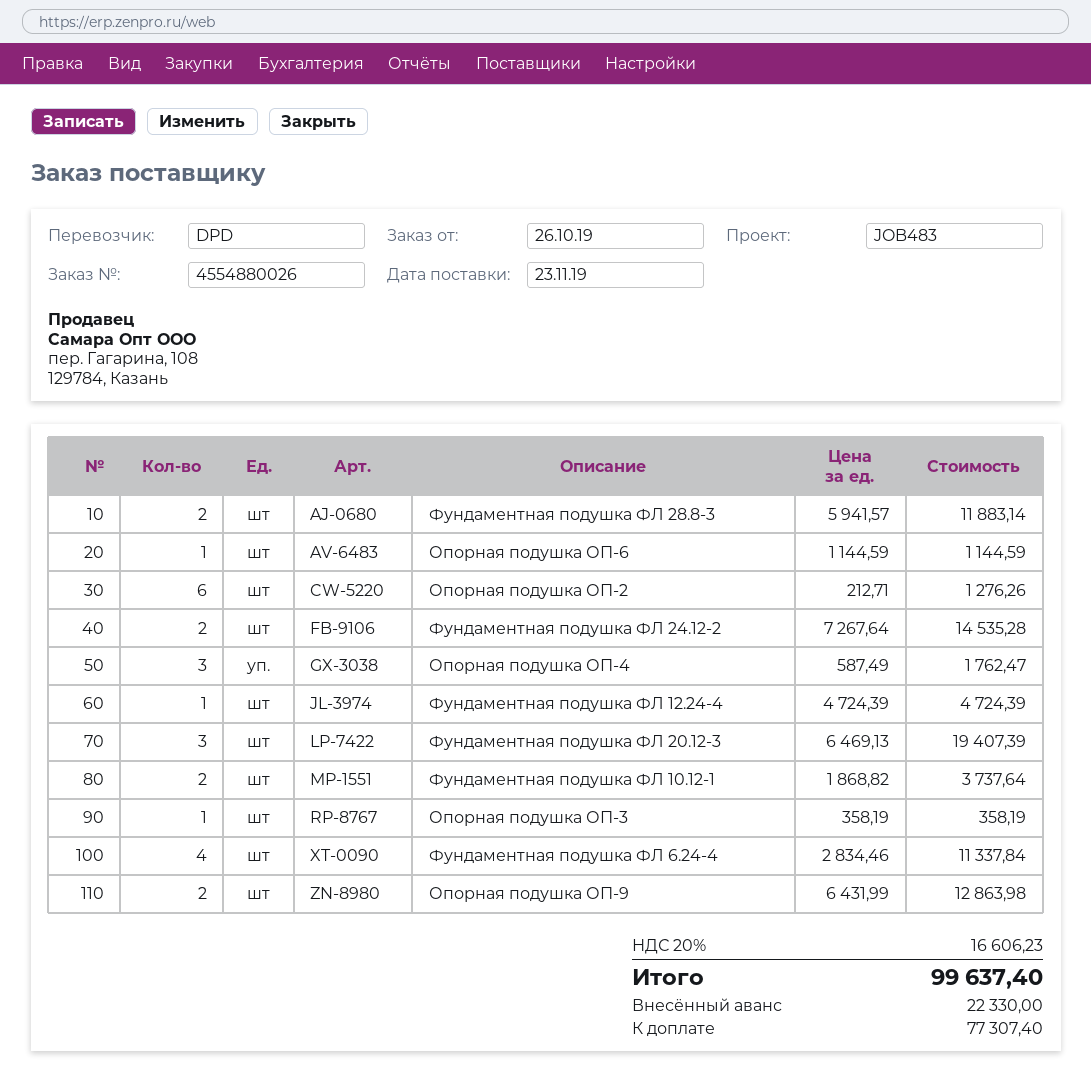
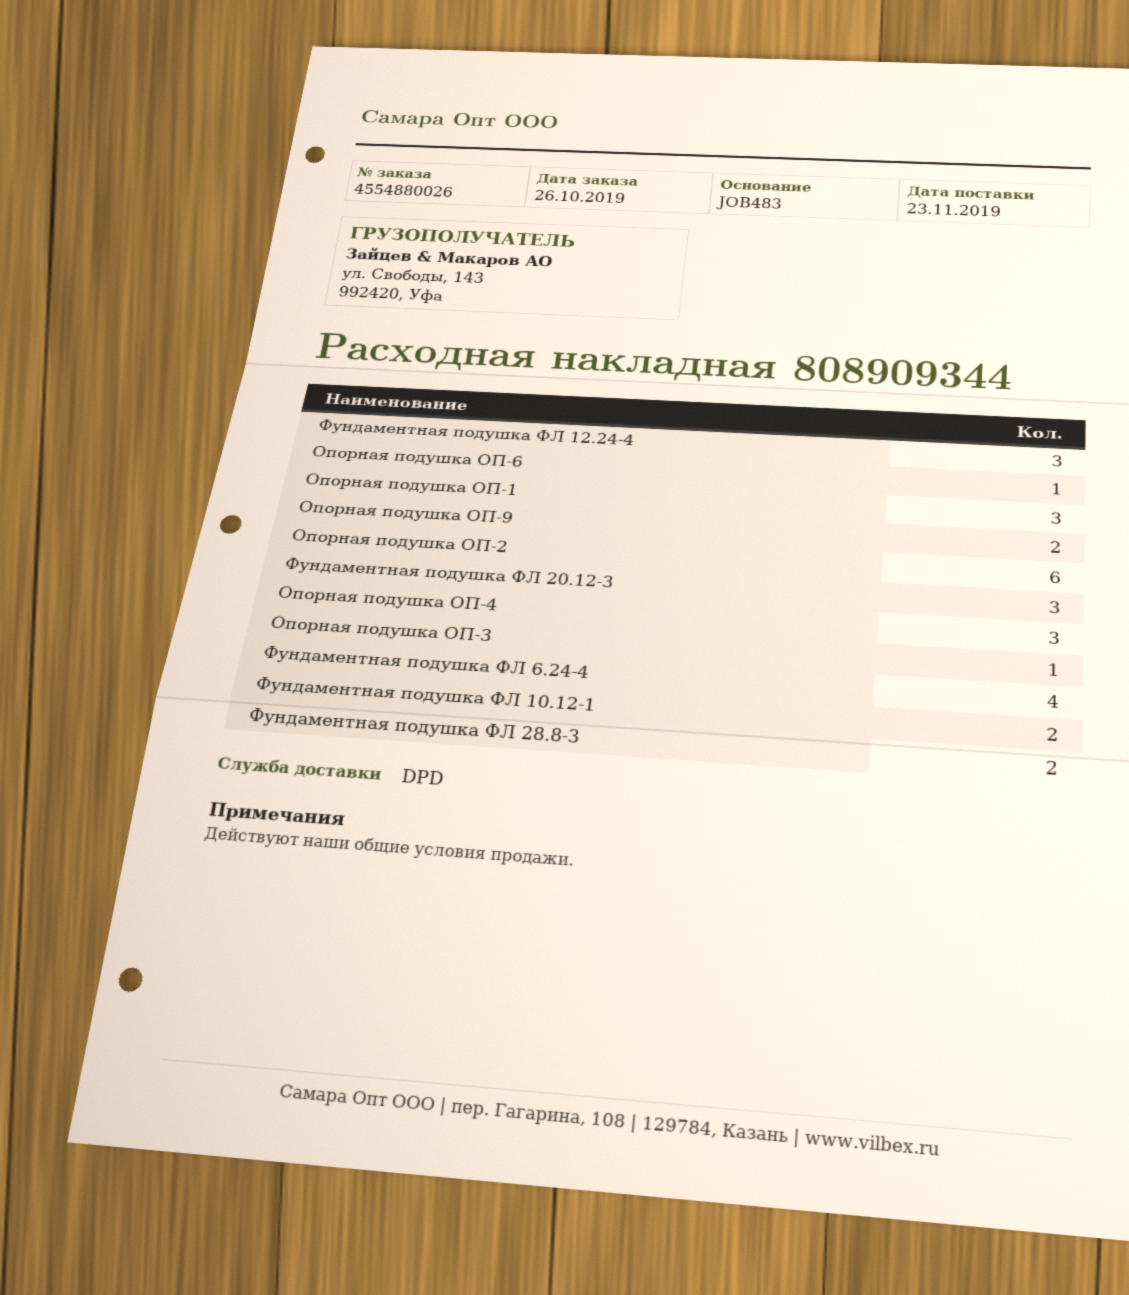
Фундаментная подушка ФЛ 24.12-2: 2 -> none
Фундаментная подушка ФЛ 12.24-4: 1 -> 3
Опорная подушка ОП-1: none -> 3

